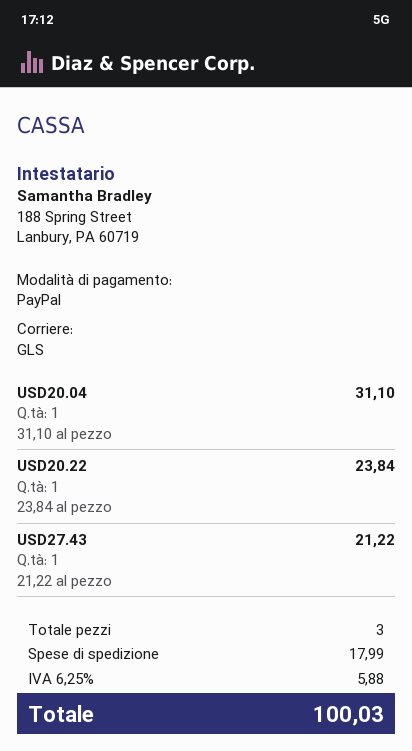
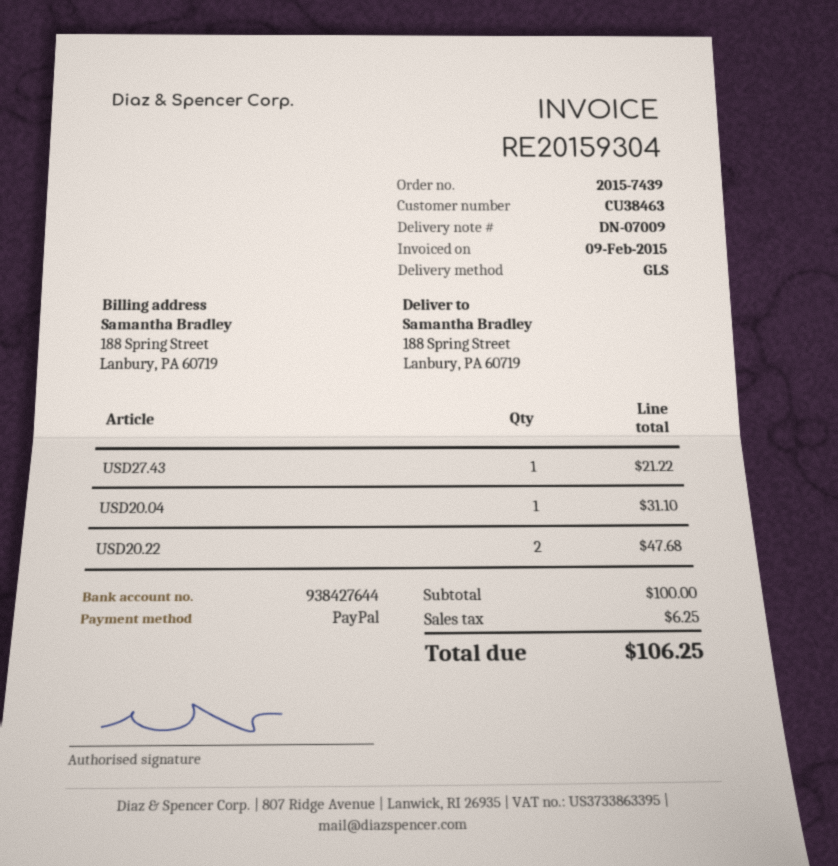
USD20.22: 1 for 23.84 -> 2 for 47.68
shipping: 17.99 -> none
tax: 5.88 -> 6.25
total: 100.03 -> 106.25

